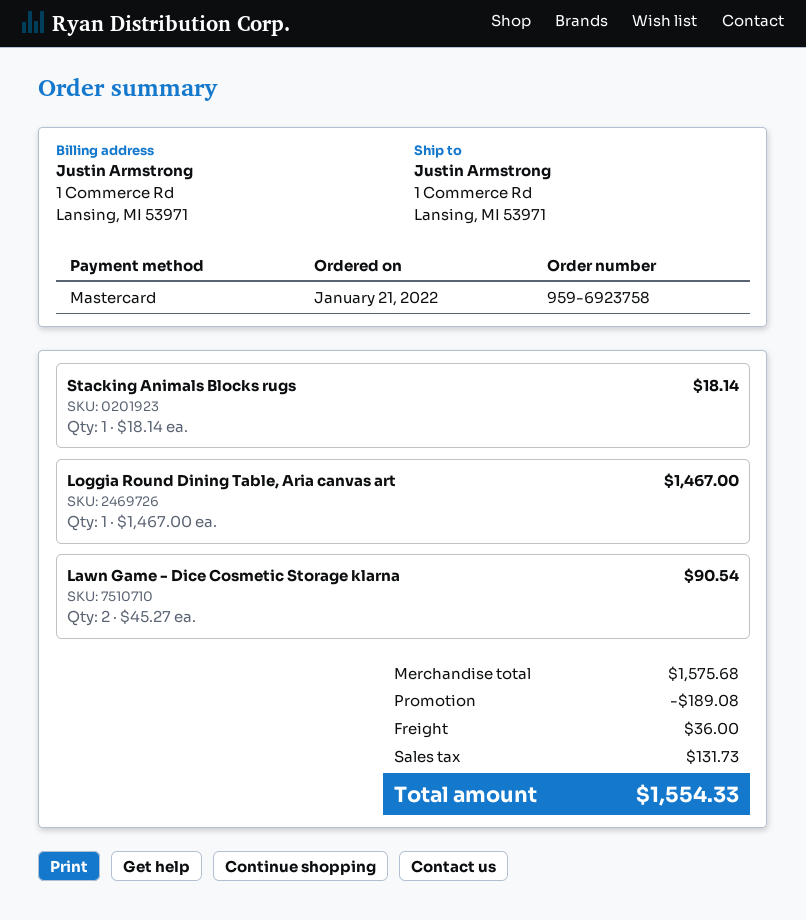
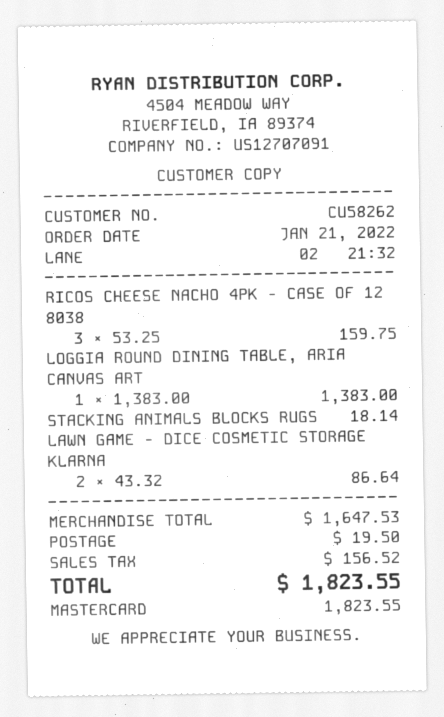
Loggia Round Dining Table, Aria canvas art: 1 x 1467.00 = 1467.00 -> 1 x 1383.00 = 1383.00
Lawn Game - Dice Cosmetic Storage klarna: 2 x 45.27 = 90.54 -> 2 x 43.32 = 86.64
RICOS CHEESE NACHO 4PK - CASE OF 12 8038: none -> 3 x 53.25 = 159.75
subtotal: 1575.68 -> 1647.53
discount: 189.08 -> none
shipping: 36.00 -> 19.50
tax: 131.73 -> 156.52
total: 1554.33 -> 1823.55

